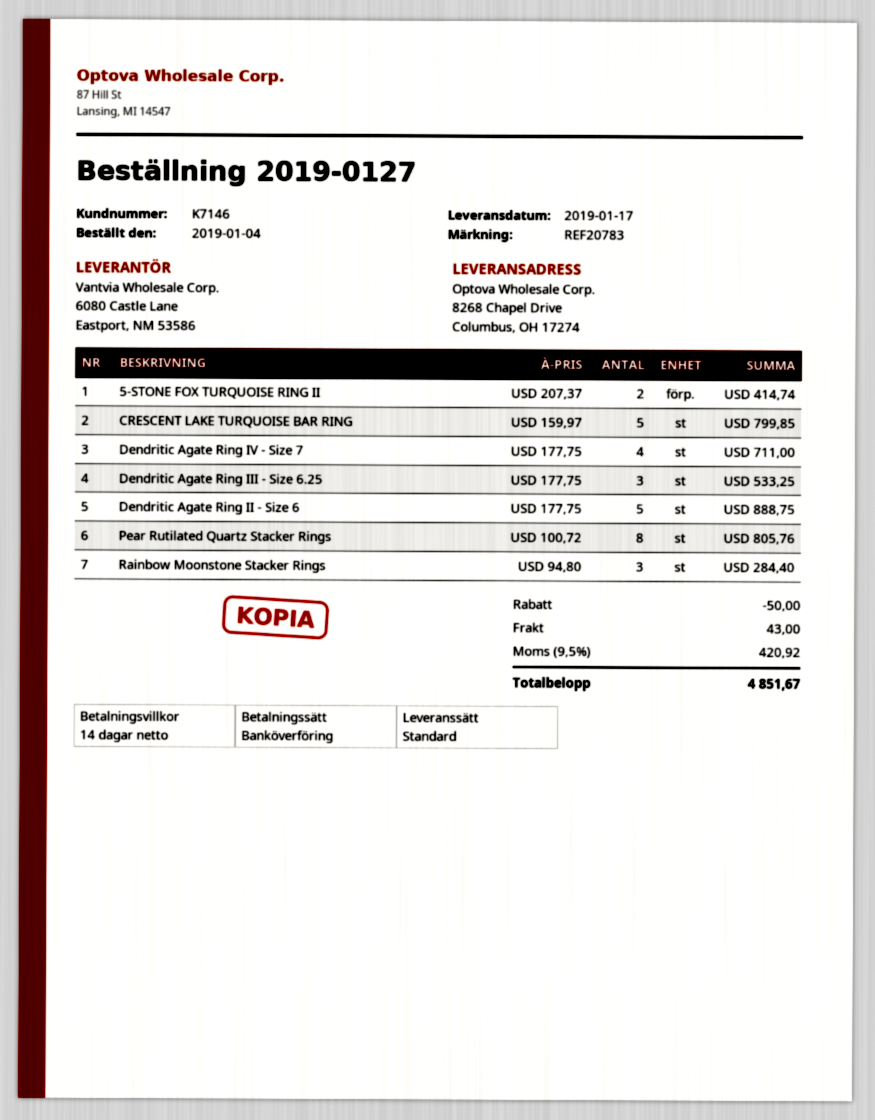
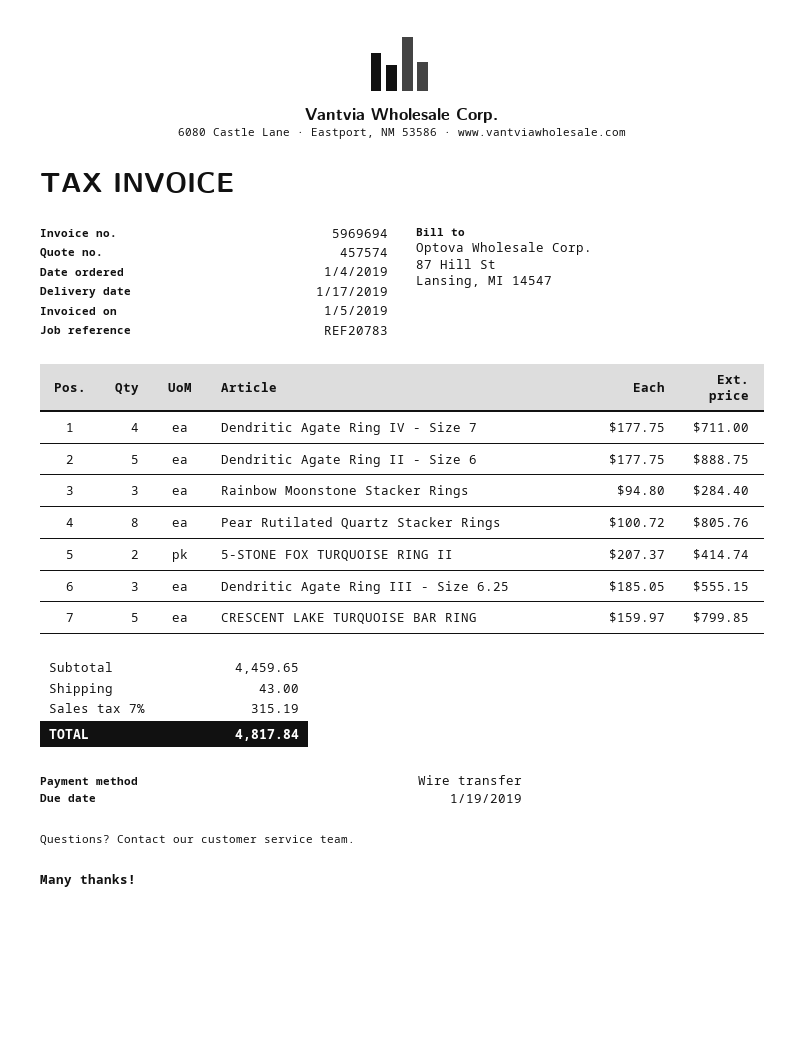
Dendritic Agate Ring III - Size 6.25: 3 x 177.75 = 533.25 -> 3 x 185.05 = 555.15
discount: 50.00 -> none
tax: 9.5% = 420.92 -> 7% = 315.19
total: 4851.67 -> 4817.84

